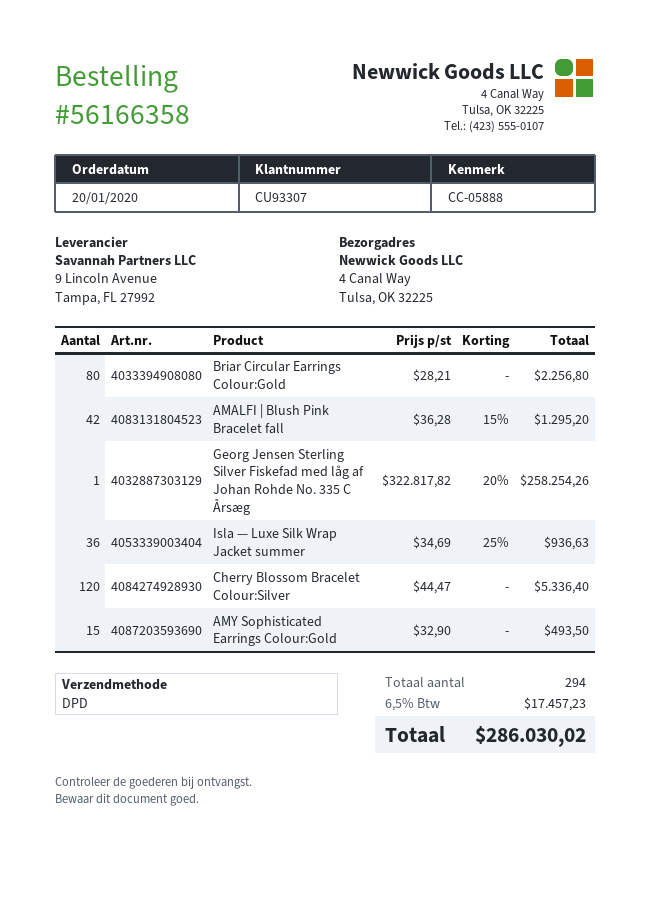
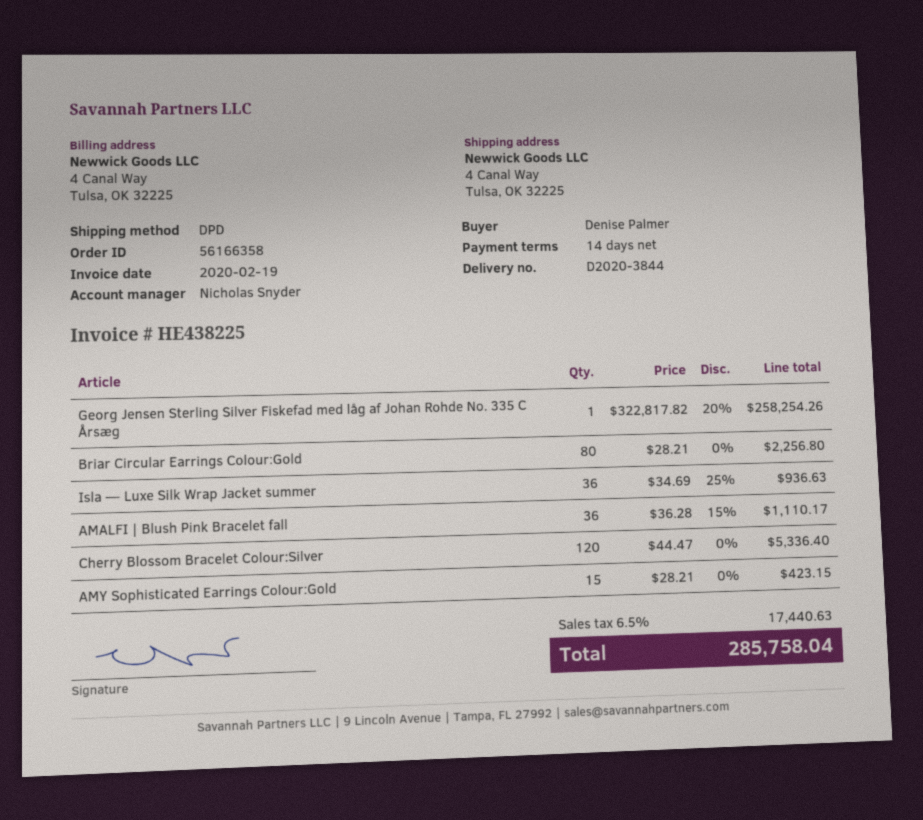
AMALFI | Blush Pink Bracelet fall: 42 x 36.28 - 15% = 1295.20 -> 36 x 36.28 - 15% = 1110.17
AMY Sophisticated Earrings Colour:Gold: 15 x 32.90 = 493.50 -> 15 x 28.21 = 423.15
tax: 6.5% = 17457.23 -> 6.5% = 17440.63
total: 286030.02 -> 285758.04

